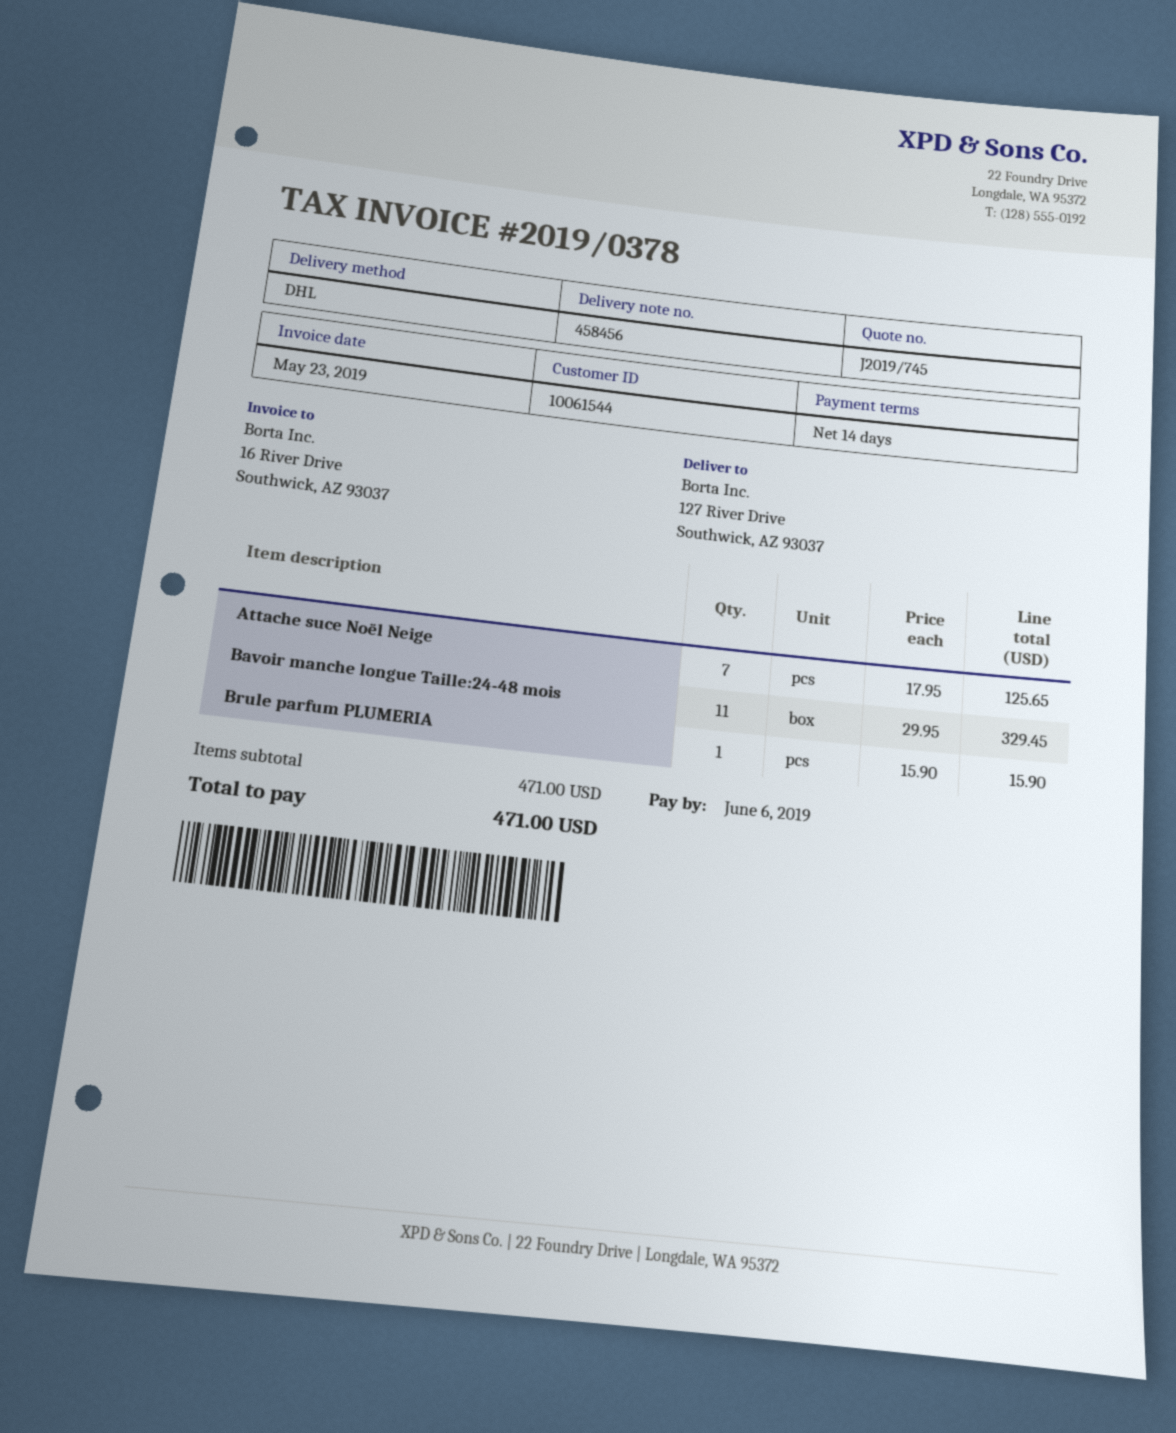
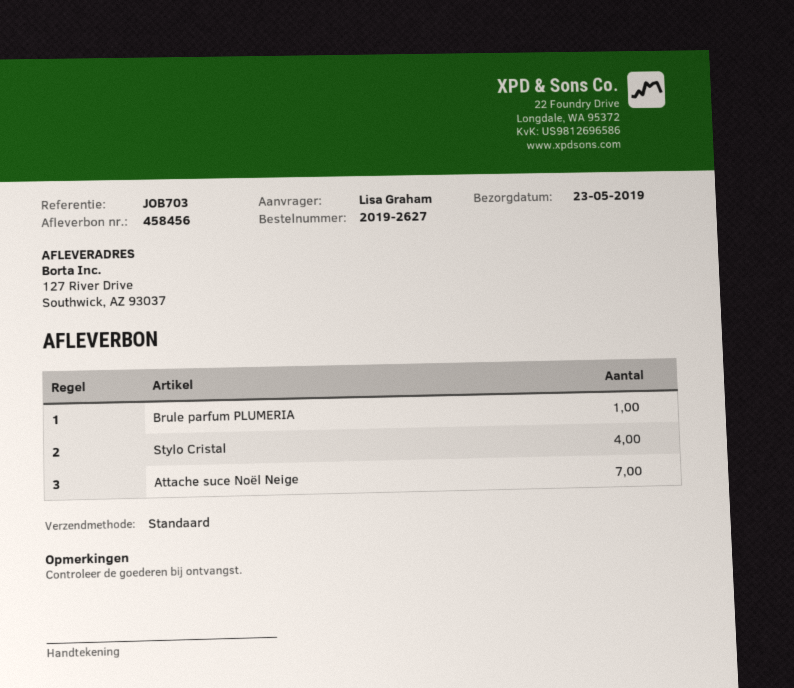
shipping method: DHL -> standard
Bavoir manche longue Taille:24-48 mois: 11 -> none
Stylo Cristal: none -> 4

